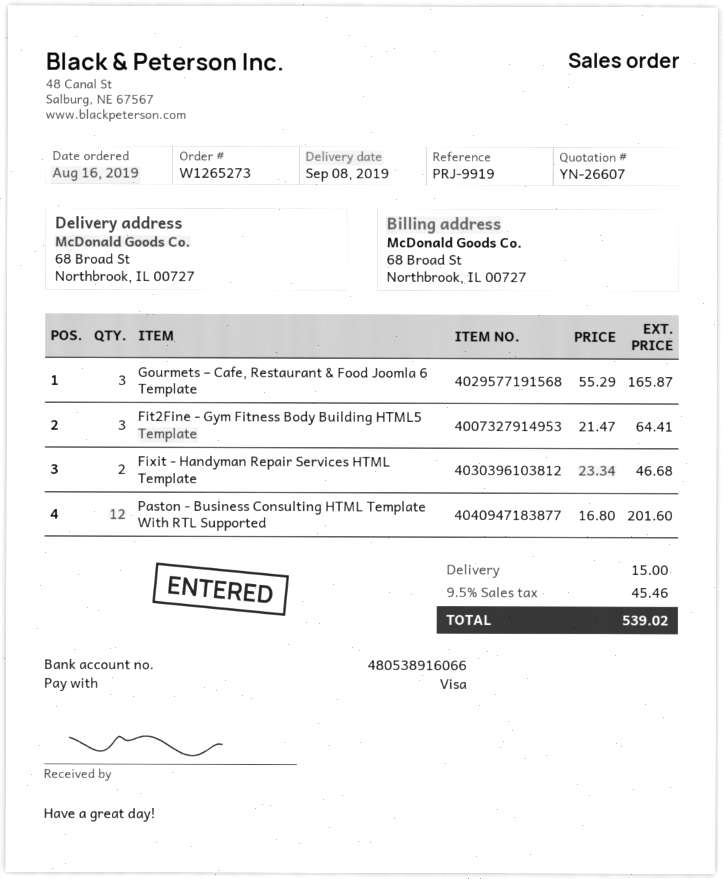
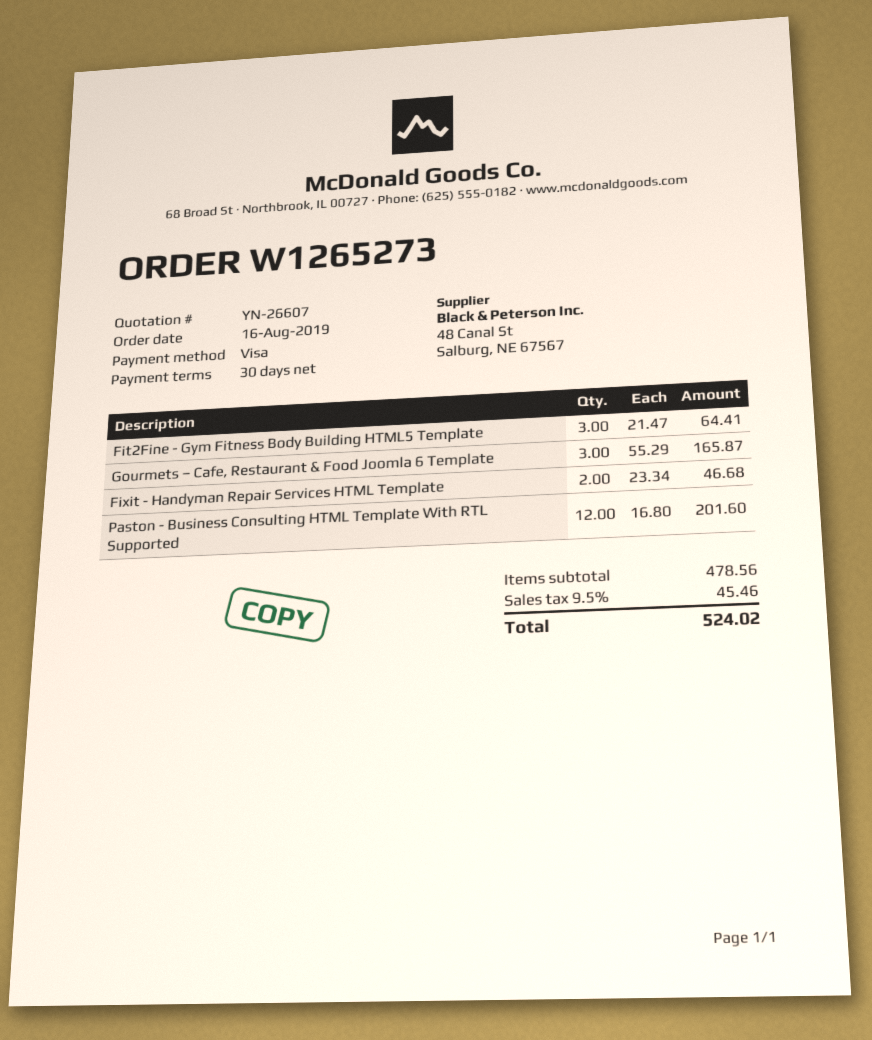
shipping: 15.00 -> none
total: 539.02 -> 524.02

